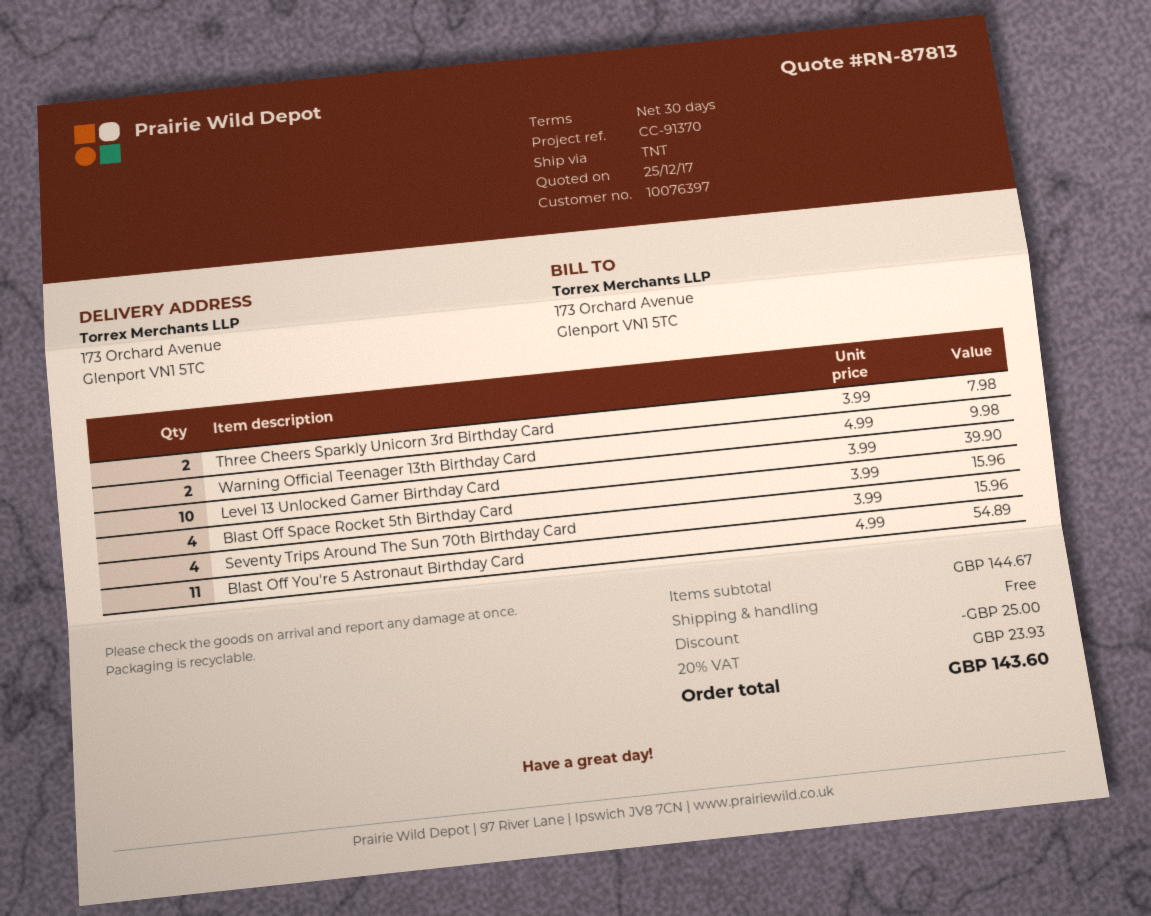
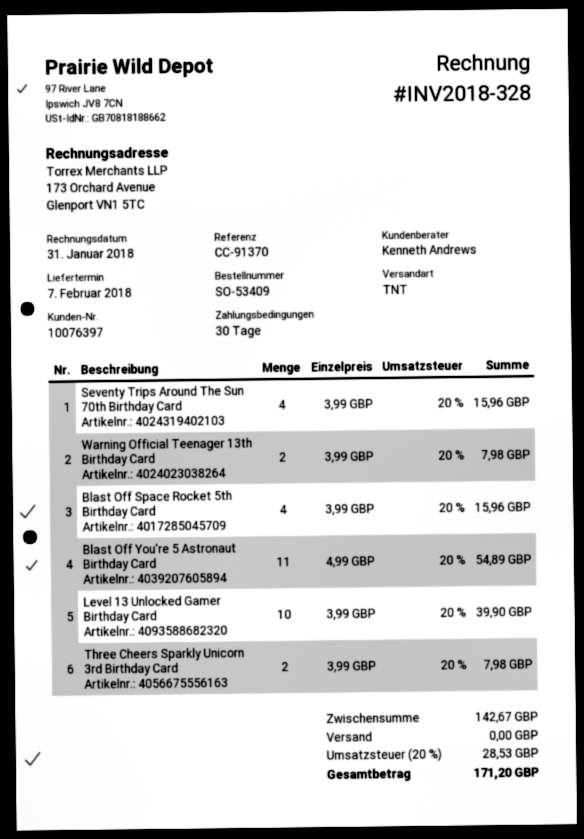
Warning Official Teenager 13th Birthday Card: 2 x 4.99 = 9.98 -> 2 x 3.99 = 7.98
subtotal: 144.67 -> 142.67
discount: 25.00 -> none
tax: 20% = 23.93 -> 20% = 28.53
total: 143.60 -> 171.20

